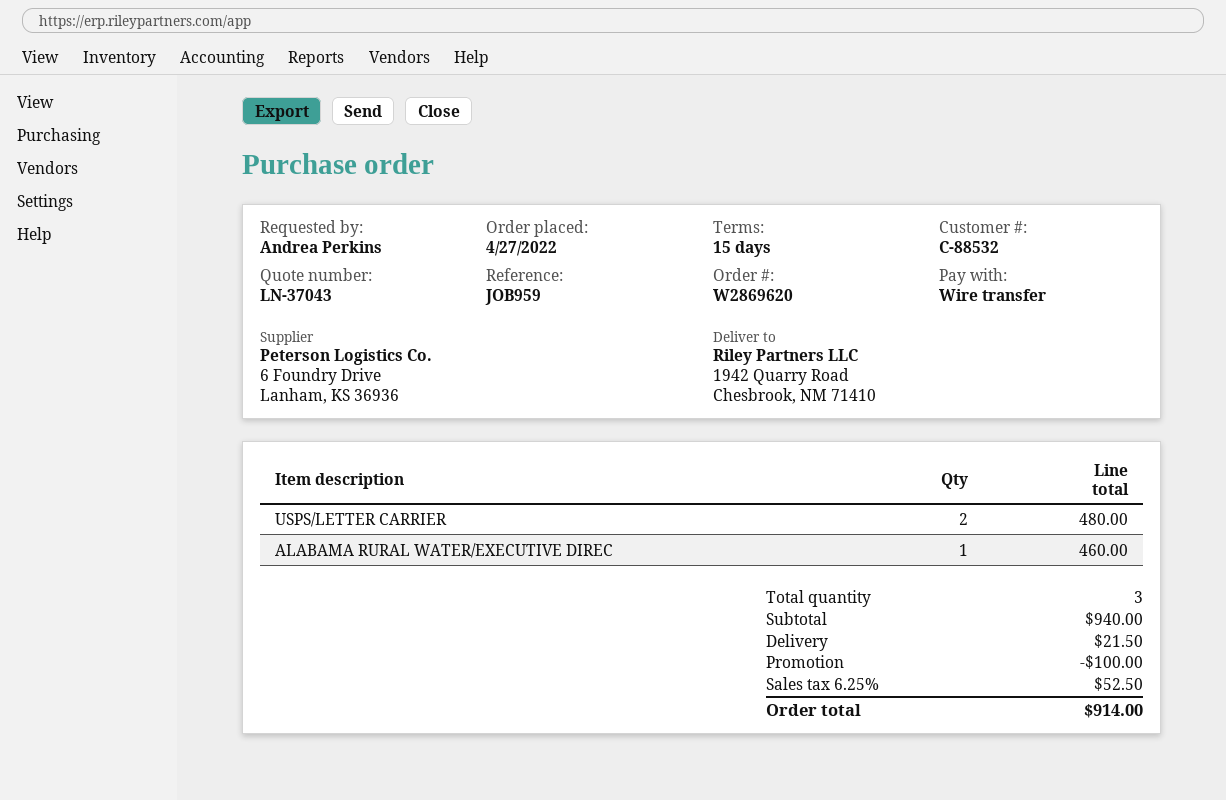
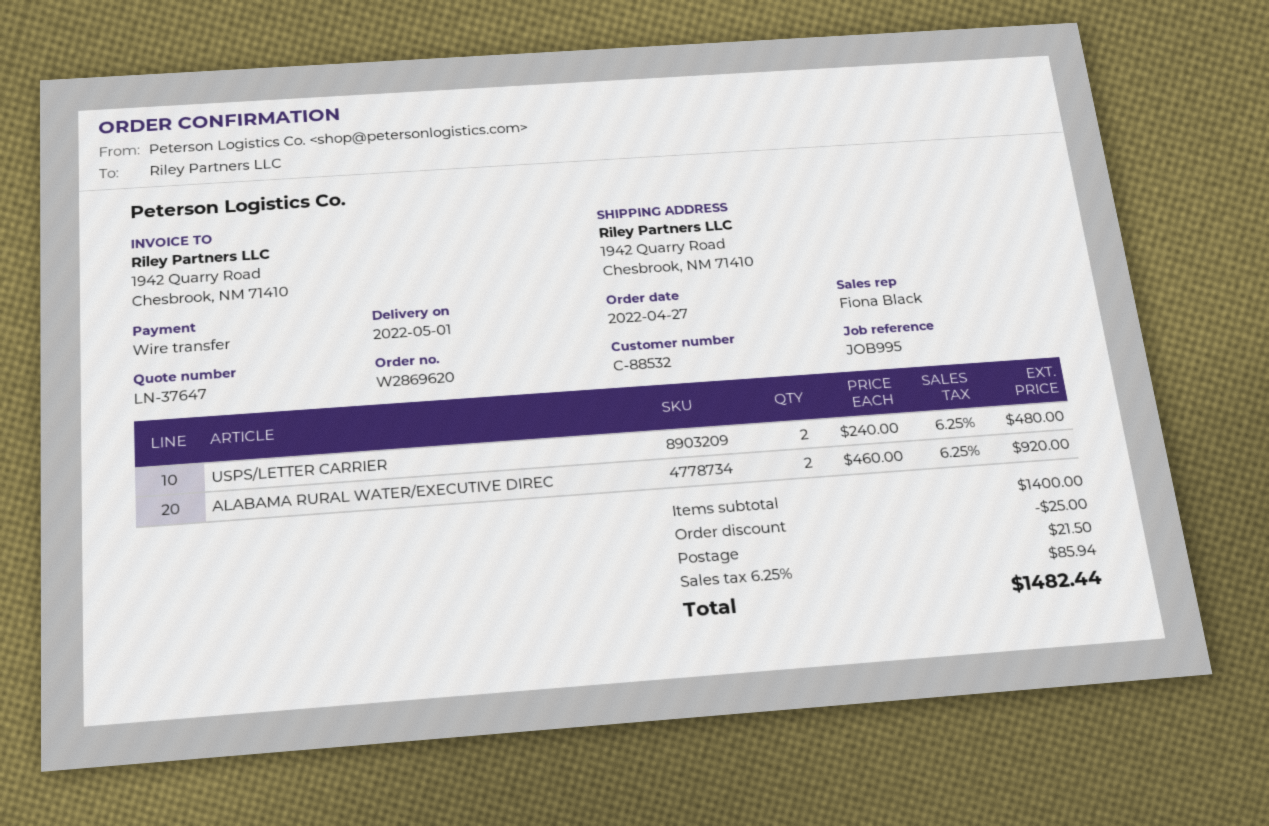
quote number: LN-37043 -> LN-37647
reference: JOB959 -> JOB995
ALABAMA RURAL WATER/EXECUTIVE DIREC: 1 for 460.00 -> 2 for 920.00
subtotal: 940.00 -> 1400.00
discount: 100.00 -> 25.00
tax: 6.25% = 52.50 -> 6.25% = 85.94
total: 914.00 -> 1482.44

